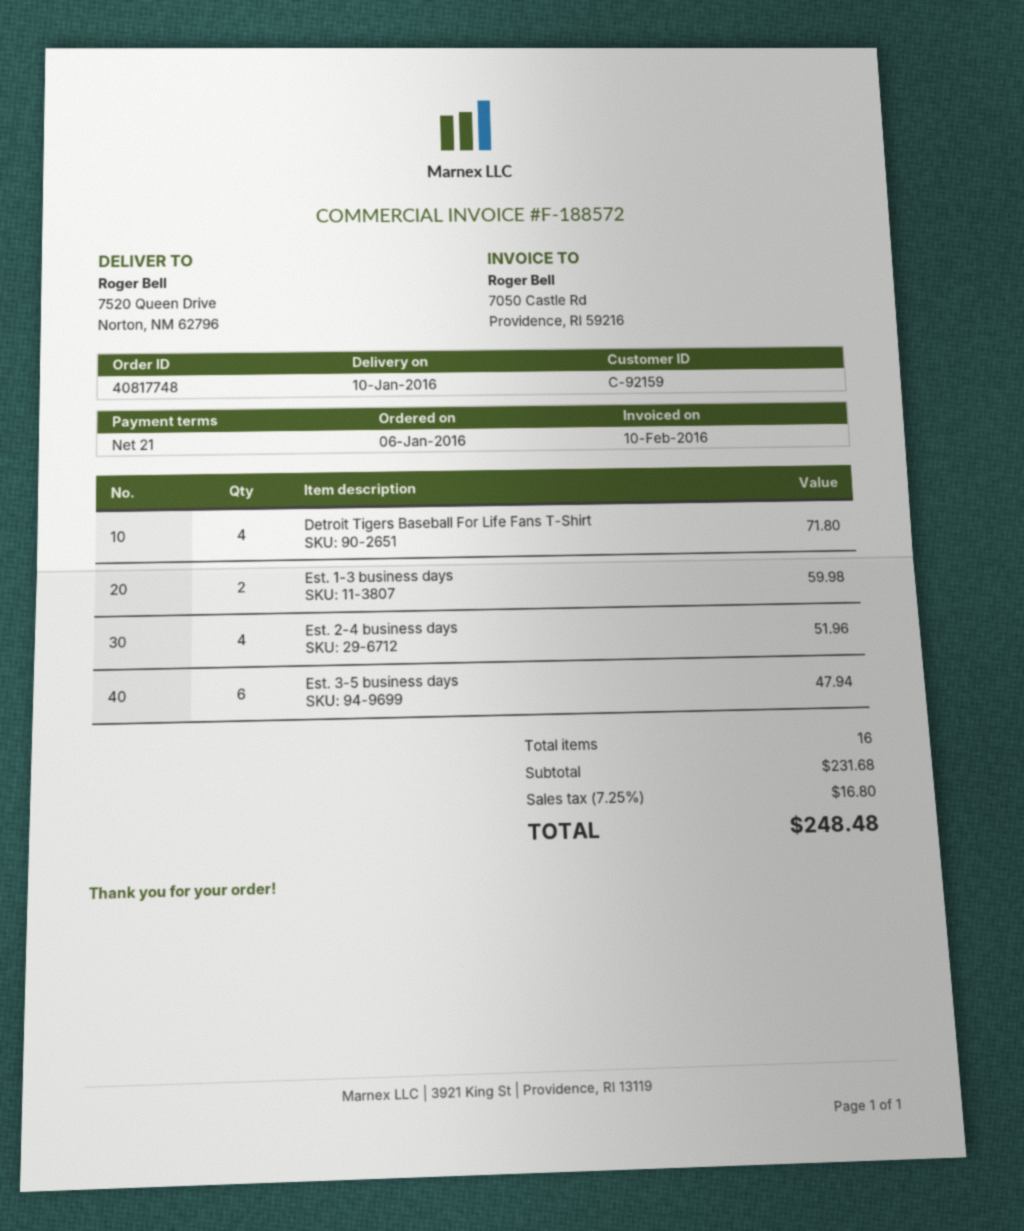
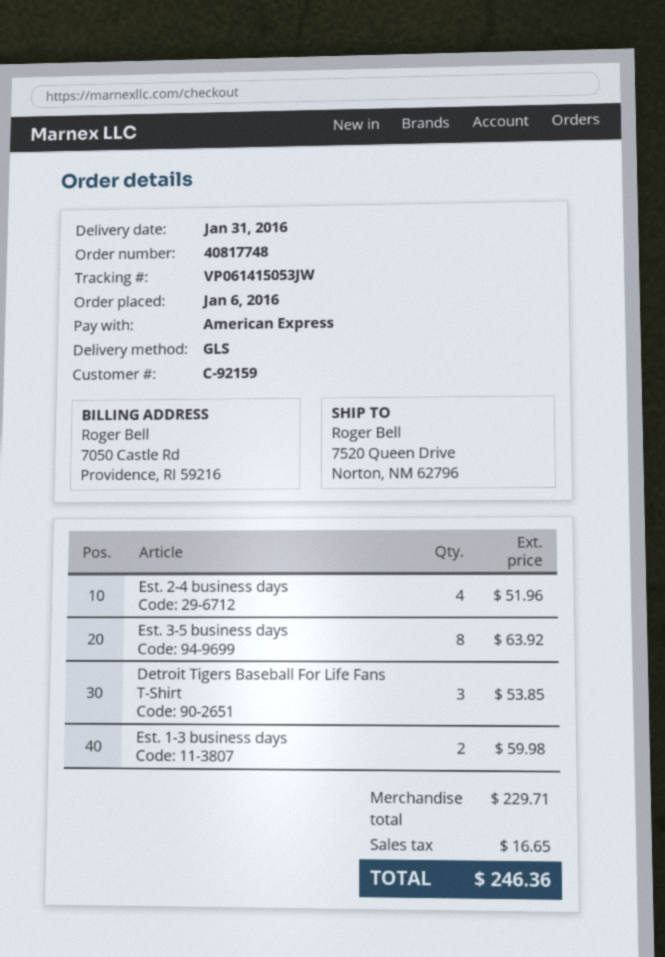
delivery date: 2016-01-10 -> 2016-01-31
Detroit Tigers Baseball For Life Fans T-Shirt: 4 for 71.80 -> 3 for 53.85
Est. 3-5 business days: 6 for 47.94 -> 8 for 63.92
subtotal: 231.68 -> 229.71
tax: 16.80 -> 16.65
total: 248.48 -> 246.36

